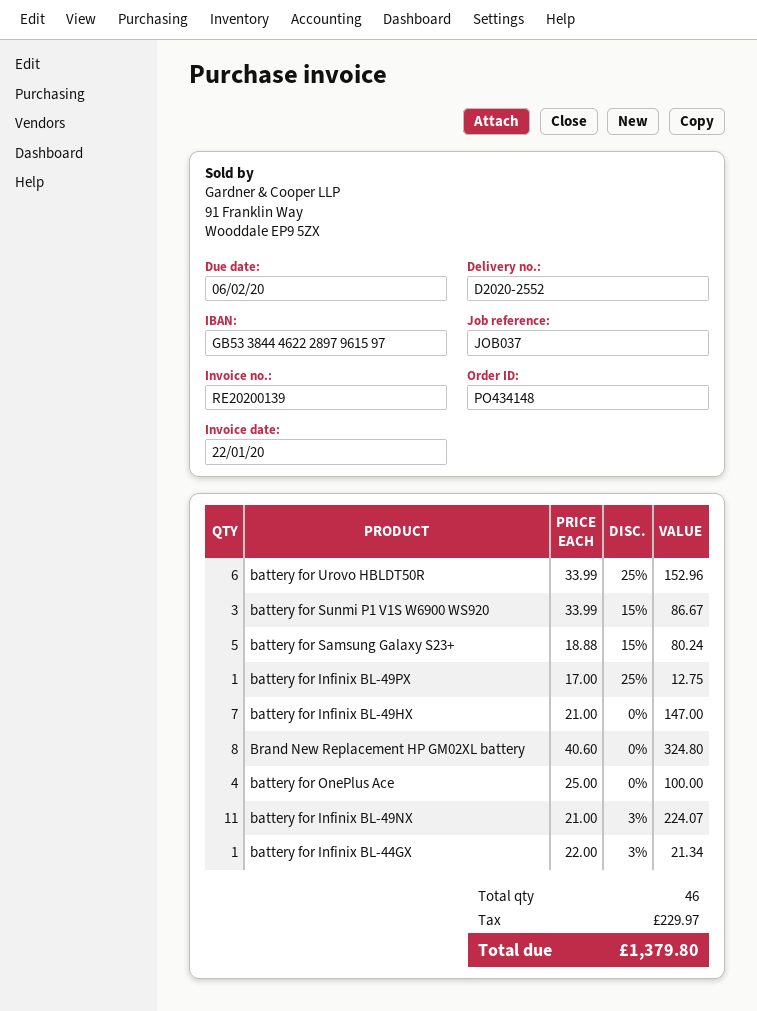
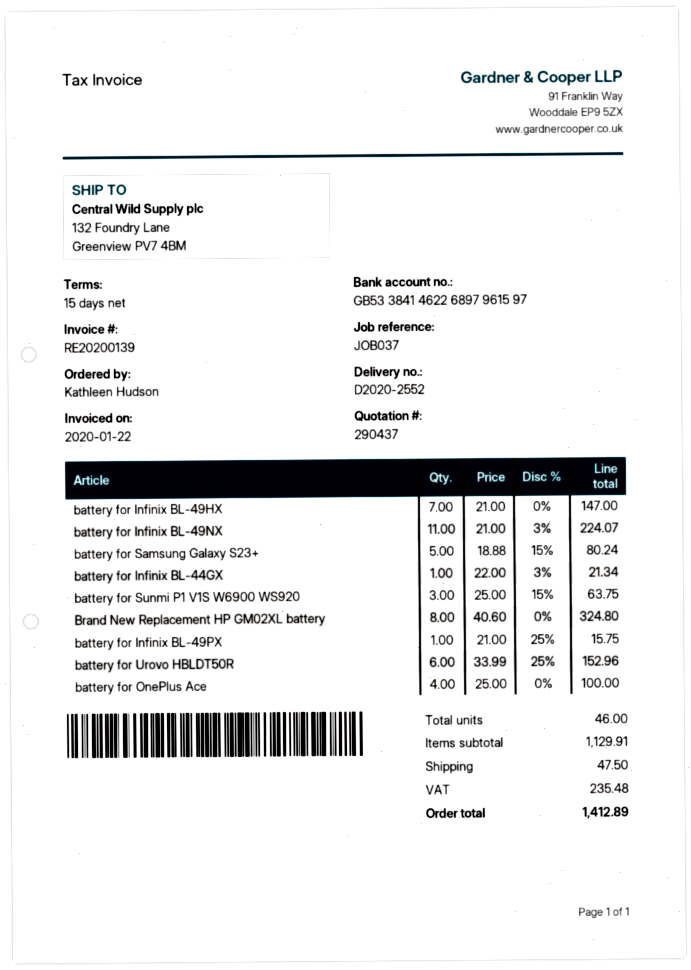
bank account: GB53384446222897961597 -> GB53384146226897961597
battery for Sunmi P1 V1S W6900 WS920: 3 x 33.99 - 15% = 86.67 -> 3 x 25.00 - 15% = 63.75
battery for Infinix BL-49PX: 1 x 17.00 - 25% = 12.75 -> 1 x 21.00 - 25% = 15.75
shipping: none -> 47.50
tax: 229.97 -> 235.48
total: 1379.80 -> 1412.89

